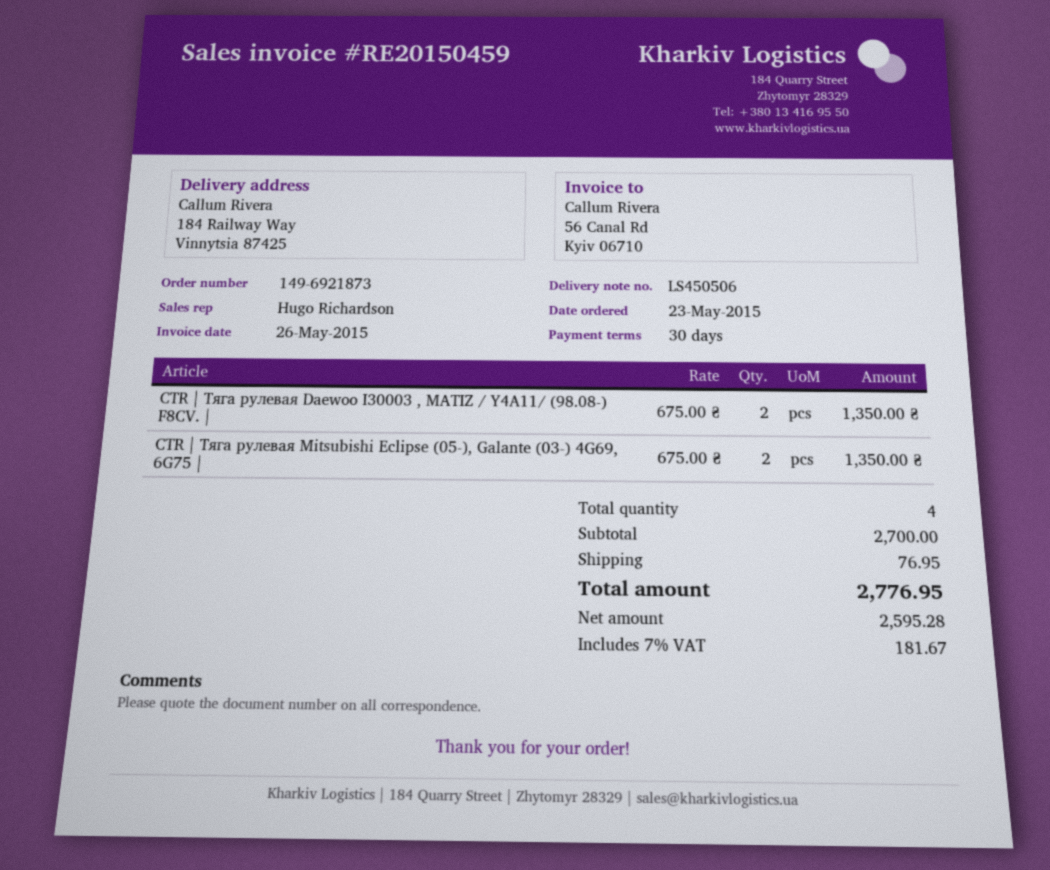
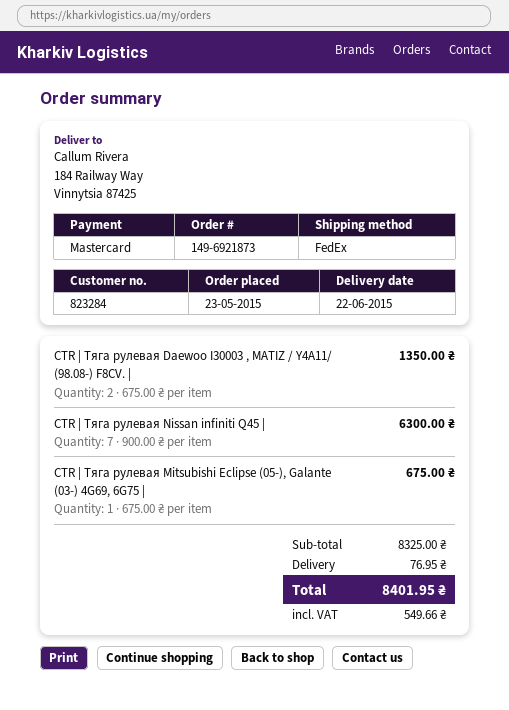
CTR | Тяга рулевая Mitsubishi Eclipse (05-), Galante (03-) 4G69, 6G75 |: 2 x 675.00 = 1350.00 -> 1 x 675.00 = 675.00
CTR | Тяга рулевая Nissan infiniti Q45 |: none -> 7 x 900.00 = 6300.00
subtotal: 2700.00 -> 8325.00
tax: 181.67 -> 549.66
total: 2776.95 -> 8401.95

